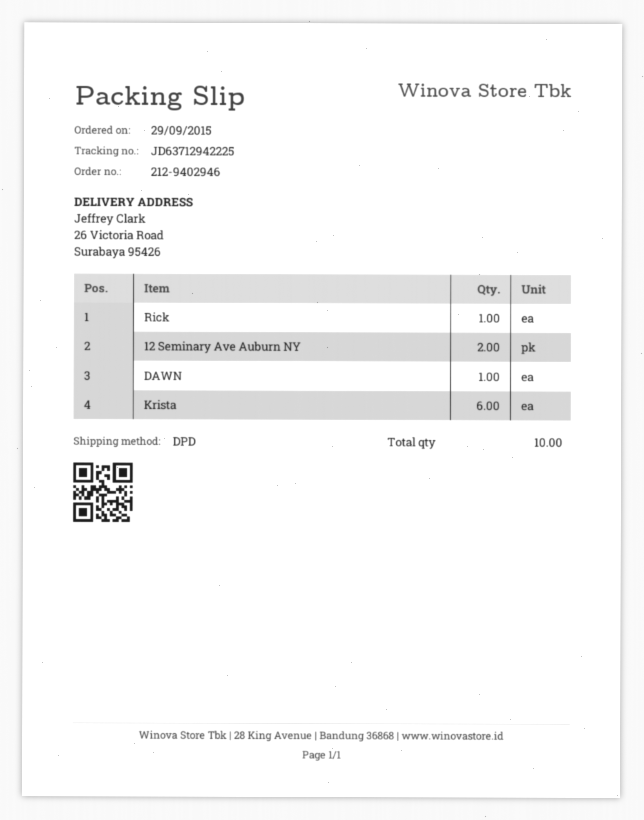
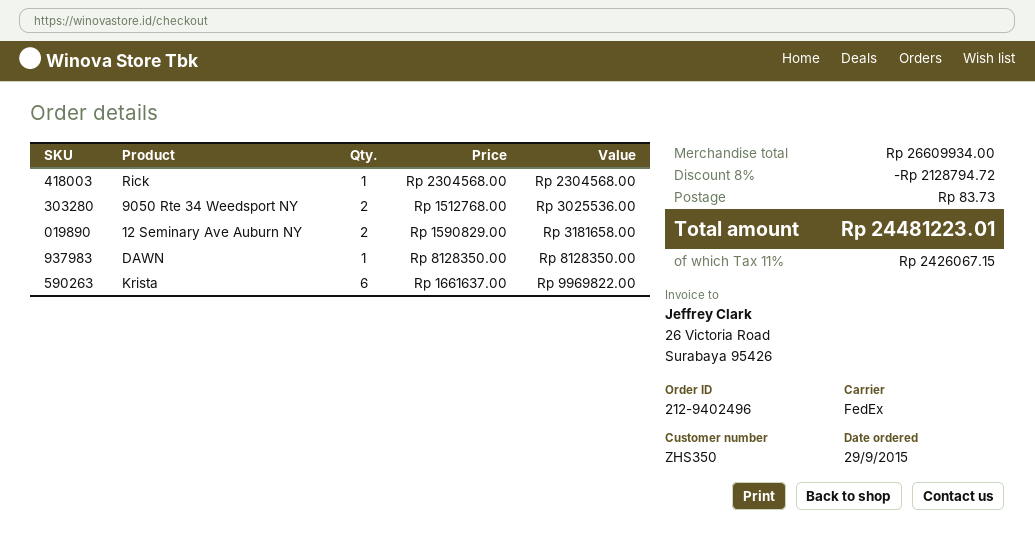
order number: 212-9402946 -> 212-9402496
shipping method: DPD -> FedEx
9050 Rte 34 Weedsport NY: none -> 2

